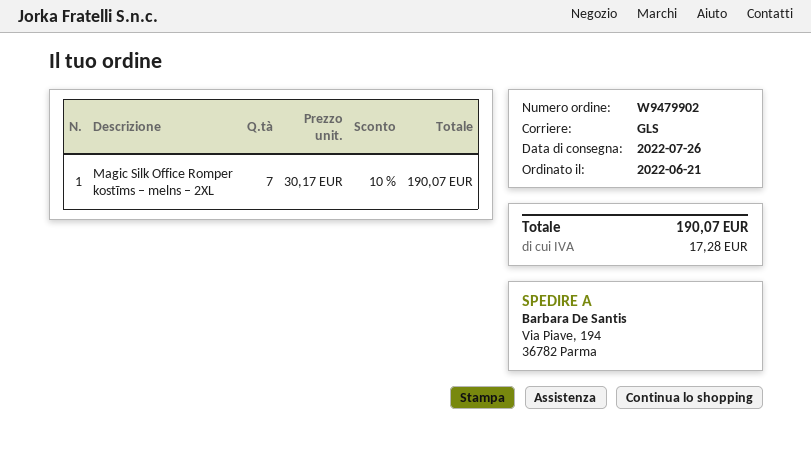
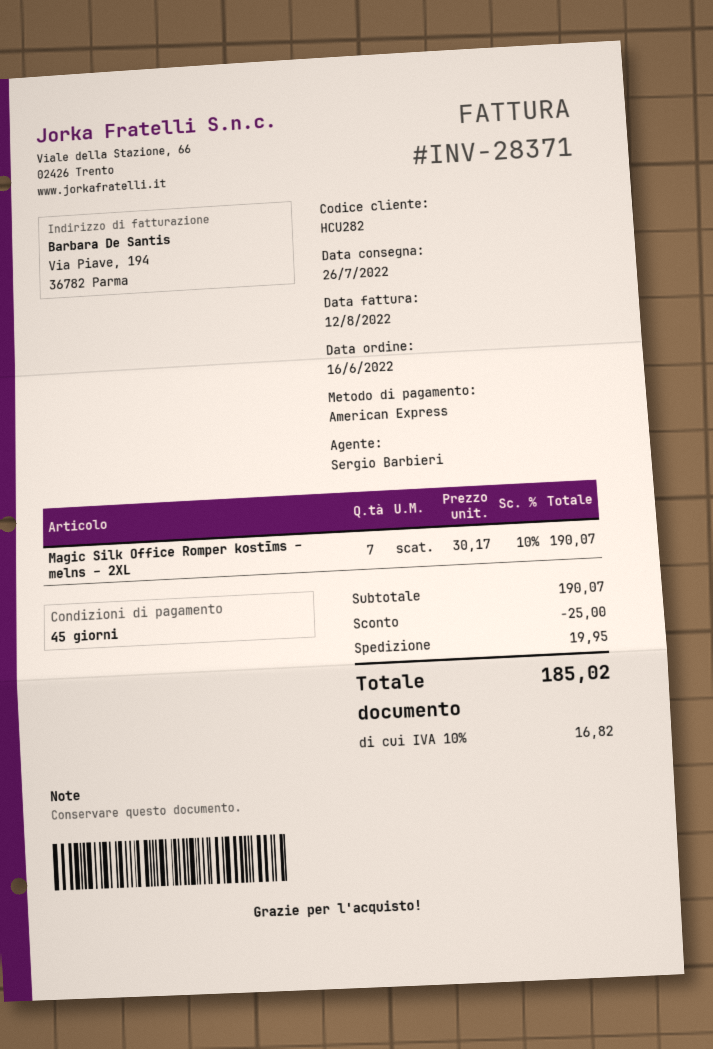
order date: 2022-06-21 -> 2022-06-16
discount: none -> 25.00
shipping: none -> 19.95
tax: 17.28 -> 16.82
total: 190.07 -> 185.02

